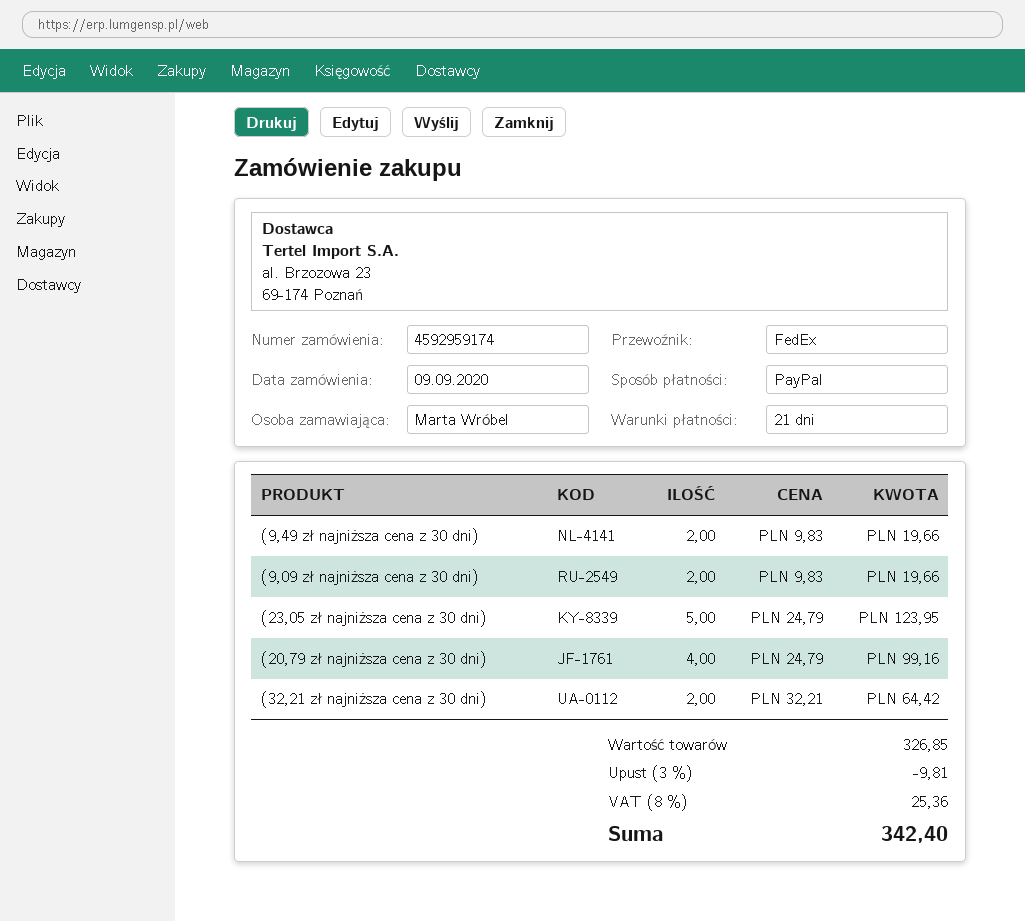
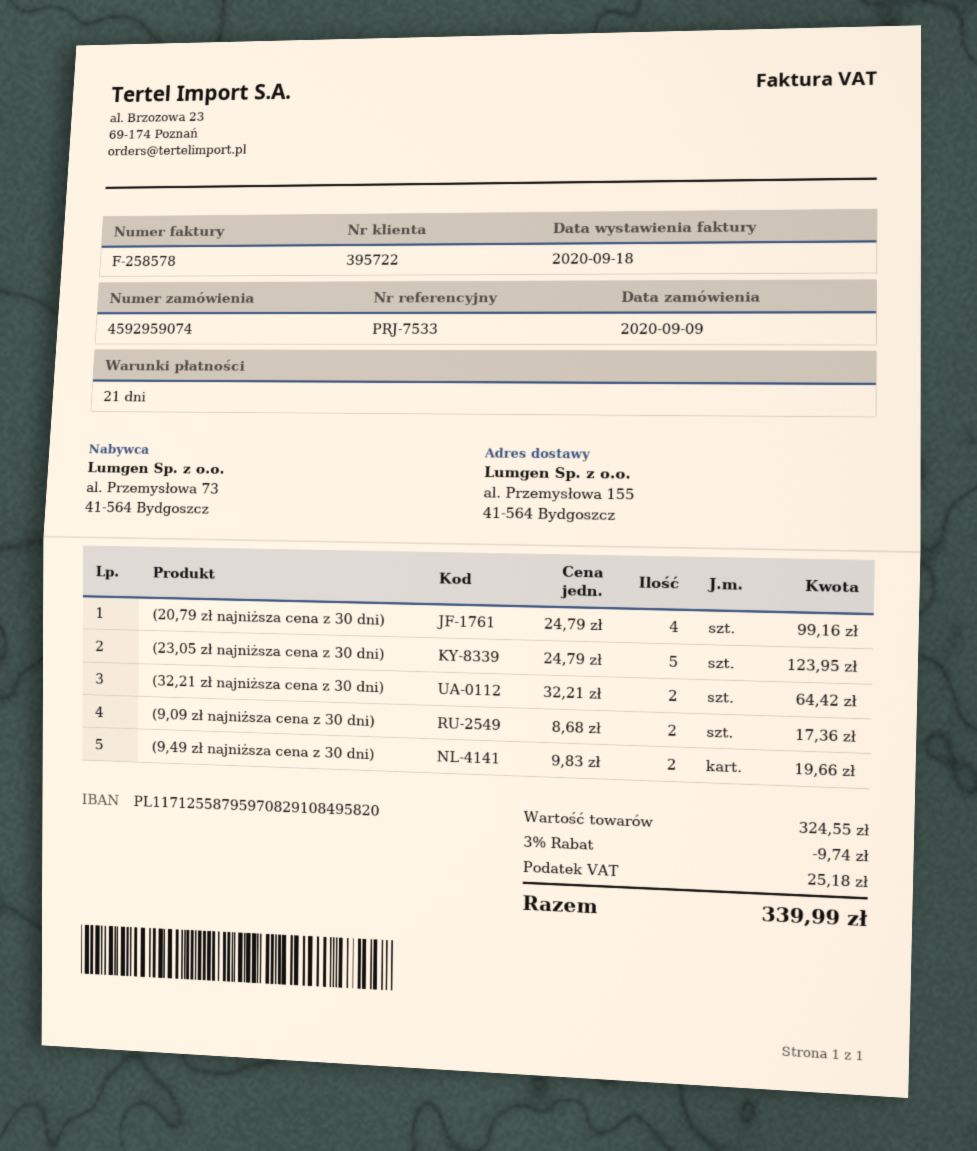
order number: 4592959174 -> 4592959074
(9,09 zł najniższa cena z 30 dni): 2 x 9.83 = 19.66 -> 2 x 8.68 = 17.36
subtotal: 326.85 -> 324.55
discount: 3% = 9.81 -> 3% = 9.74
tax: 25.36 -> 25.18
total: 342.40 -> 339.99

